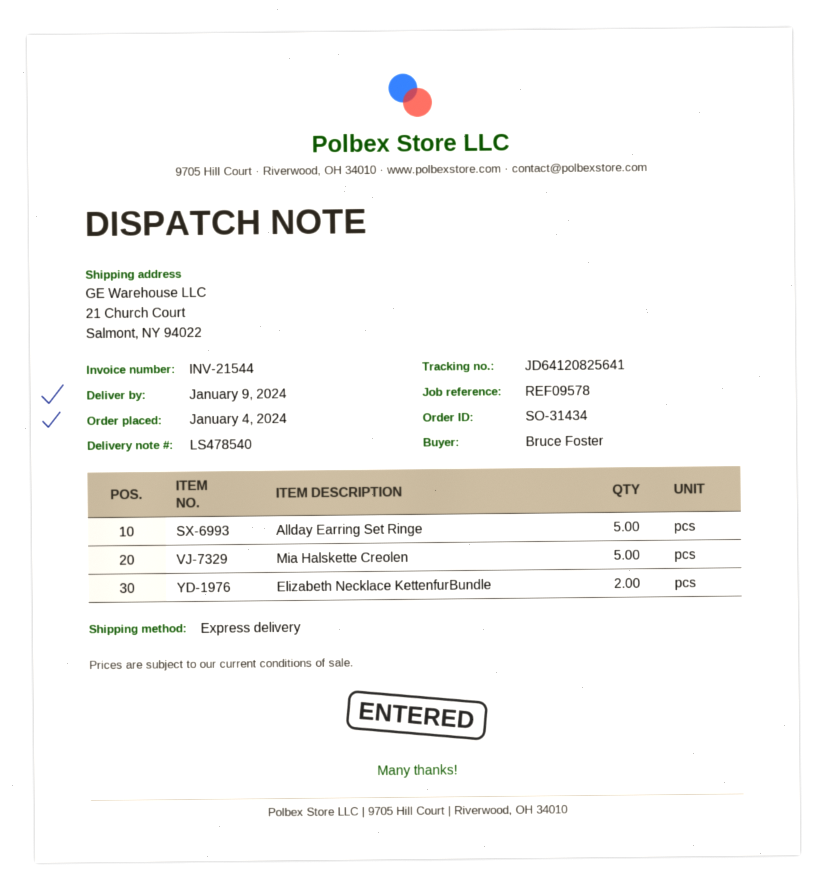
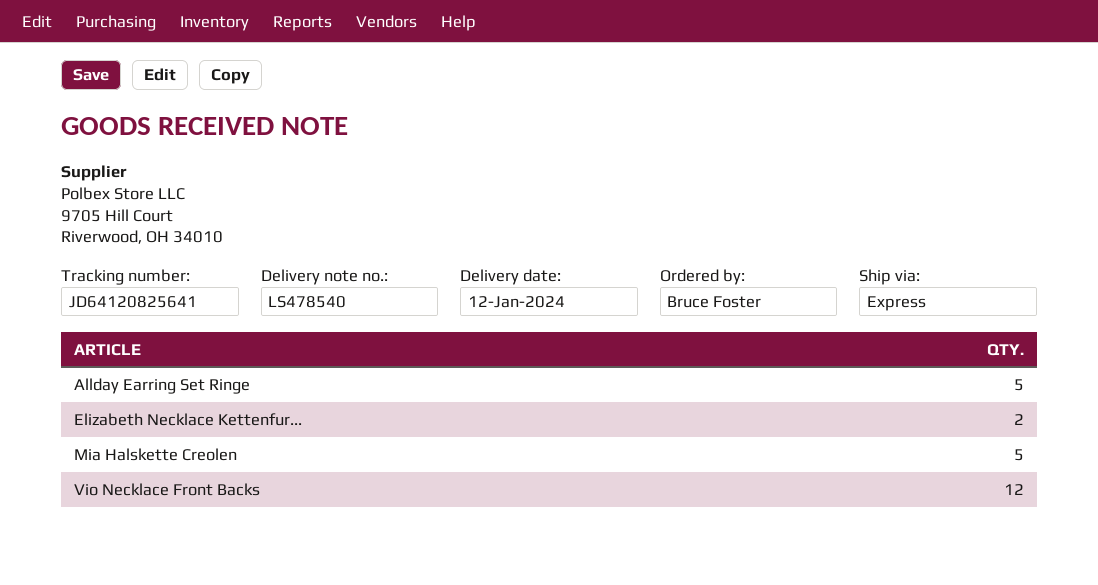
delivery date: 2024-01-09 -> 2024-01-12
Vio Necklace Front Backs: none -> 12

